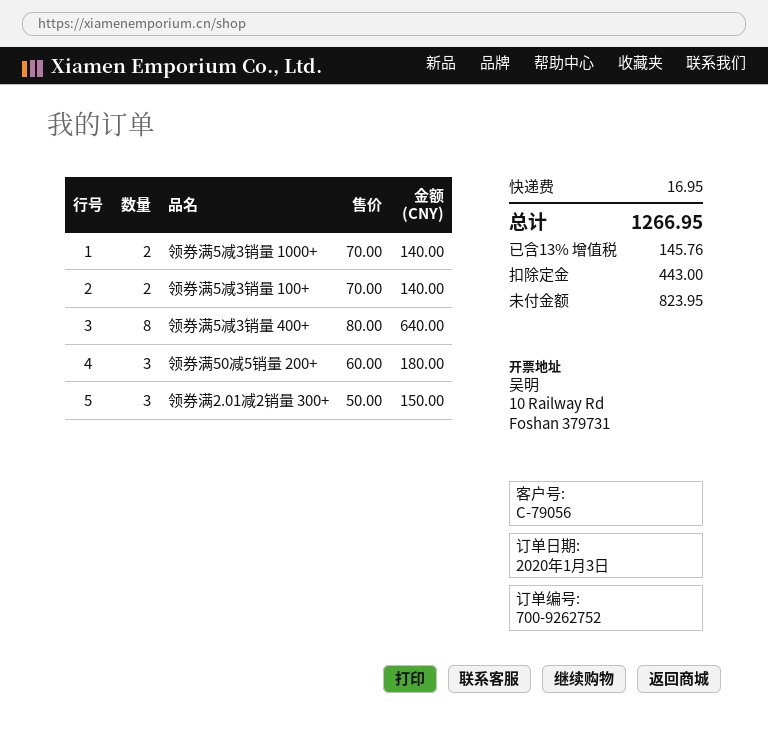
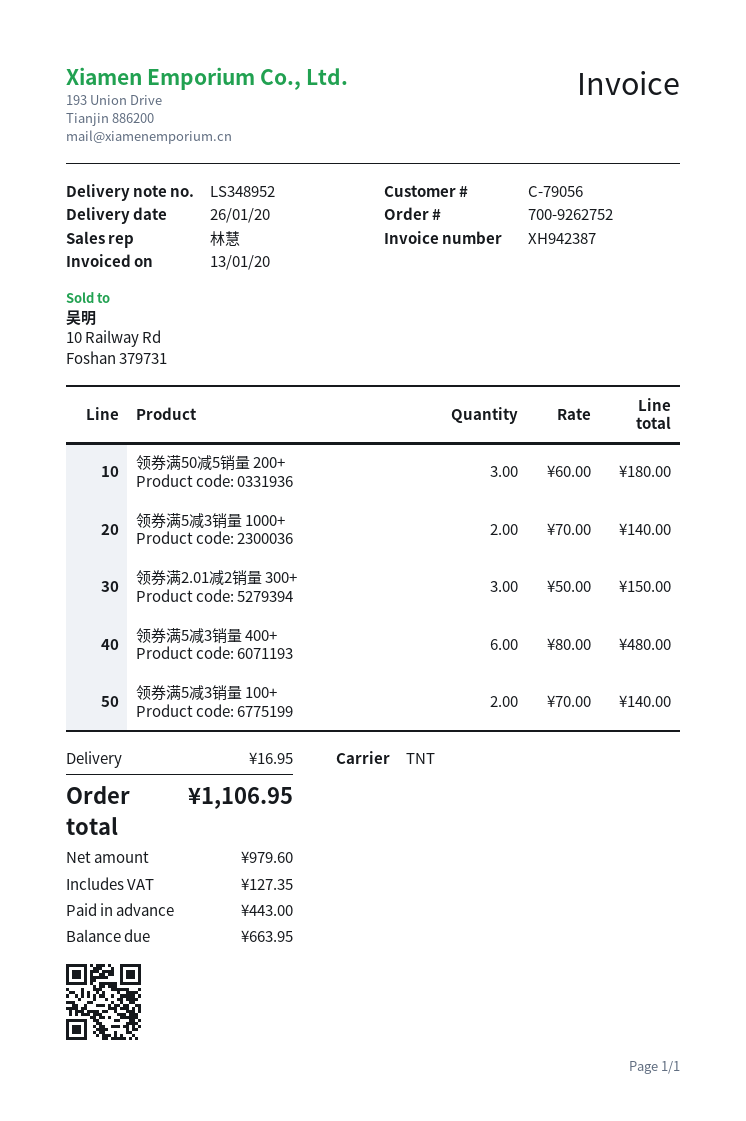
领券满5减3销量 400+: 8 x 80.00 = 640.00 -> 6 x 80.00 = 480.00
tax: 145.76 -> 127.35
total: 1266.95 -> 1106.95
balance: 823.95 -> 663.95

